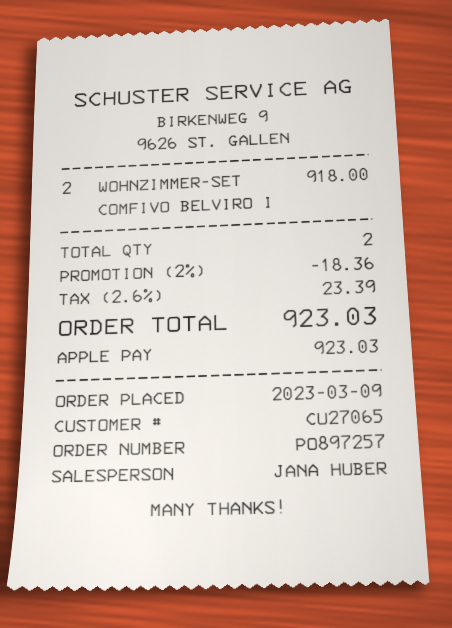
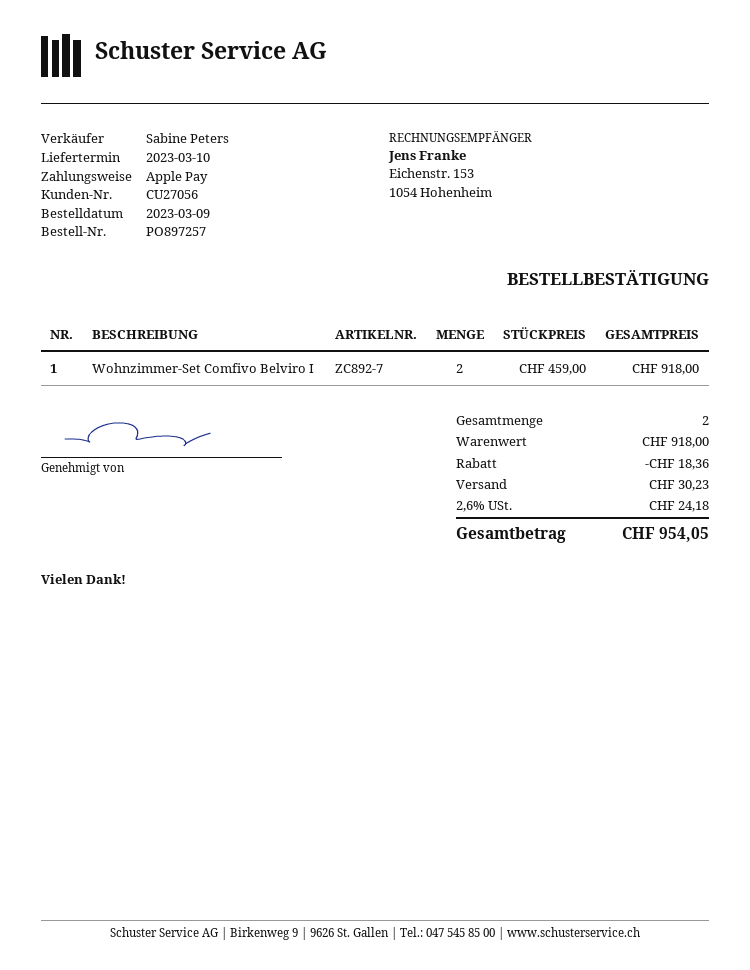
customer number: CU27065 -> CU27056
sales rep: JANA HUBER -> Sabine Peters
shipping: none -> 30.23
tax: 2.6% = 23.39 -> 2.6% = 24.18
total: 923.03 -> 954.05

